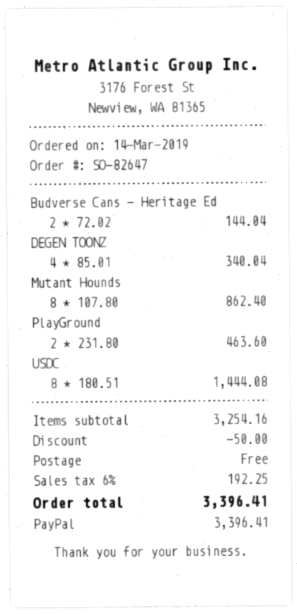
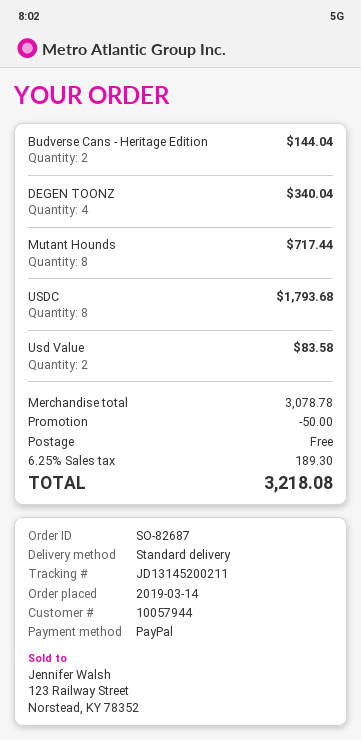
order number: SO-82647 -> SO-82687
Mutant Hounds: 8 for 862.40 -> 8 for 717.44
PlayGround: 2 for 463.60 -> none
USDC: 8 for 1444.08 -> 8 for 1793.68
Usd Value: none -> 2 for 83.58
subtotal: 3254.16 -> 3078.78
tax: 6% = 192.25 -> 6.25% = 189.30
total: 3396.41 -> 3218.08

